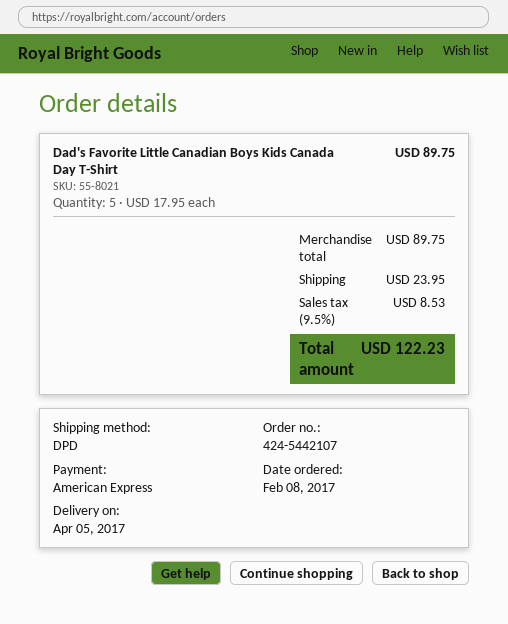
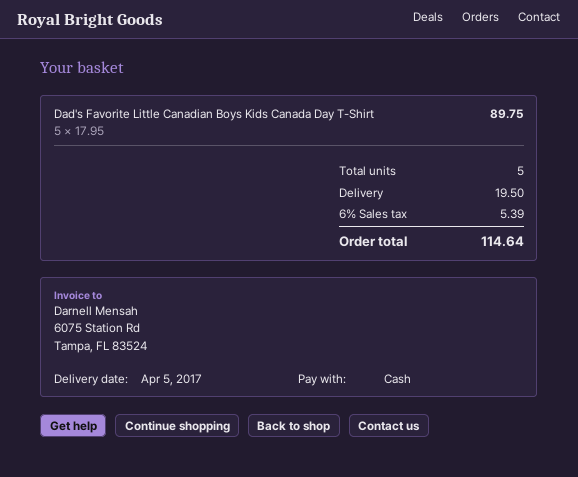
payment method: American Express -> cash
shipping: 23.95 -> 19.50
tax: 9.5% = 8.53 -> 6% = 5.39
total: 122.23 -> 114.64

